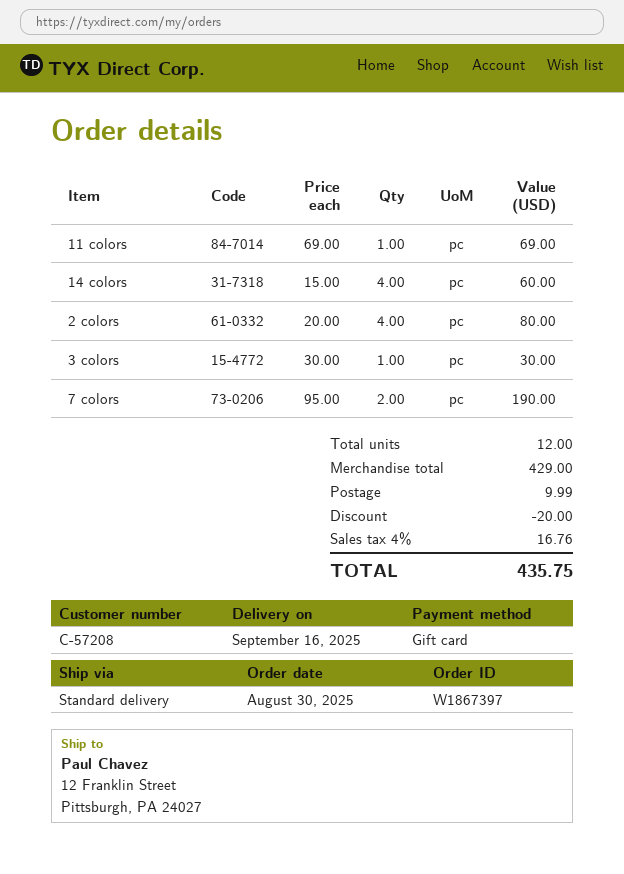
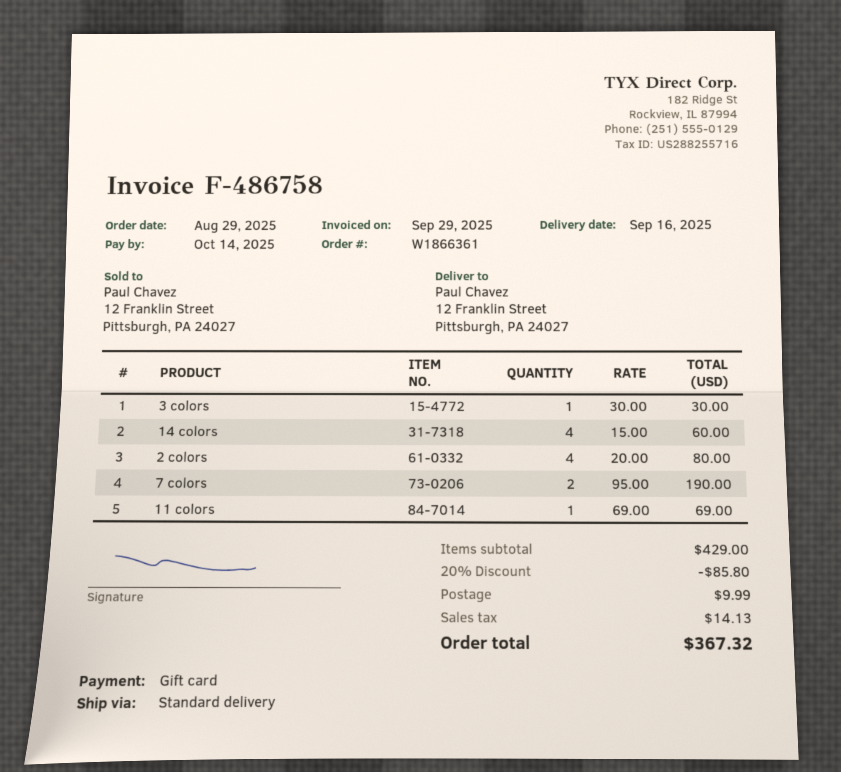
order number: W1867397 -> W1866361
order date: 2025-08-30 -> 2025-08-29
discount: 20.00 -> 85.80
tax: 16.76 -> 14.13
total: 435.75 -> 367.32

